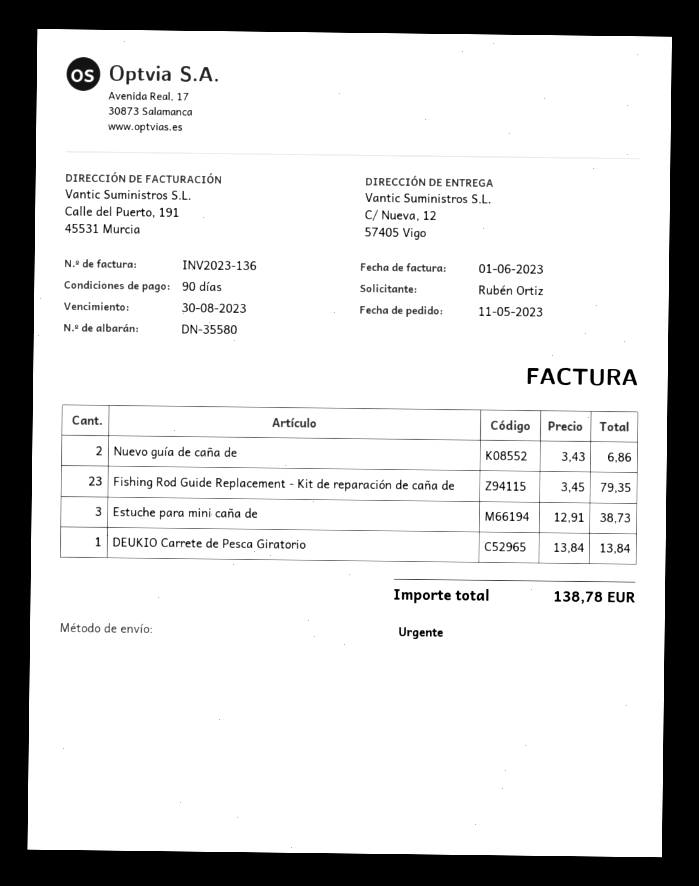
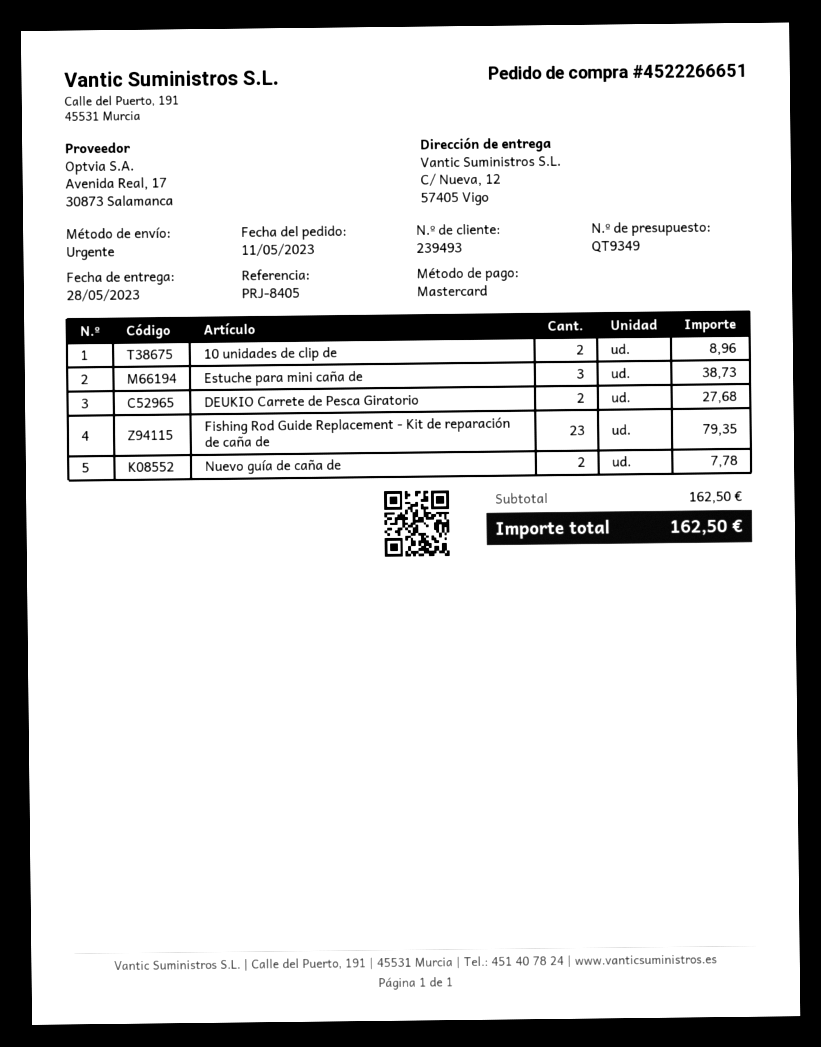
Nuevo guía de caña de: 2 for 6.86 -> 2 for 7.78
DEUKIO Carrete de Pesca Giratorio: 1 for 13.84 -> 2 for 27.68
10 unidades de clip de: none -> 2 for 8.96
total: 138.78 -> 162.50

